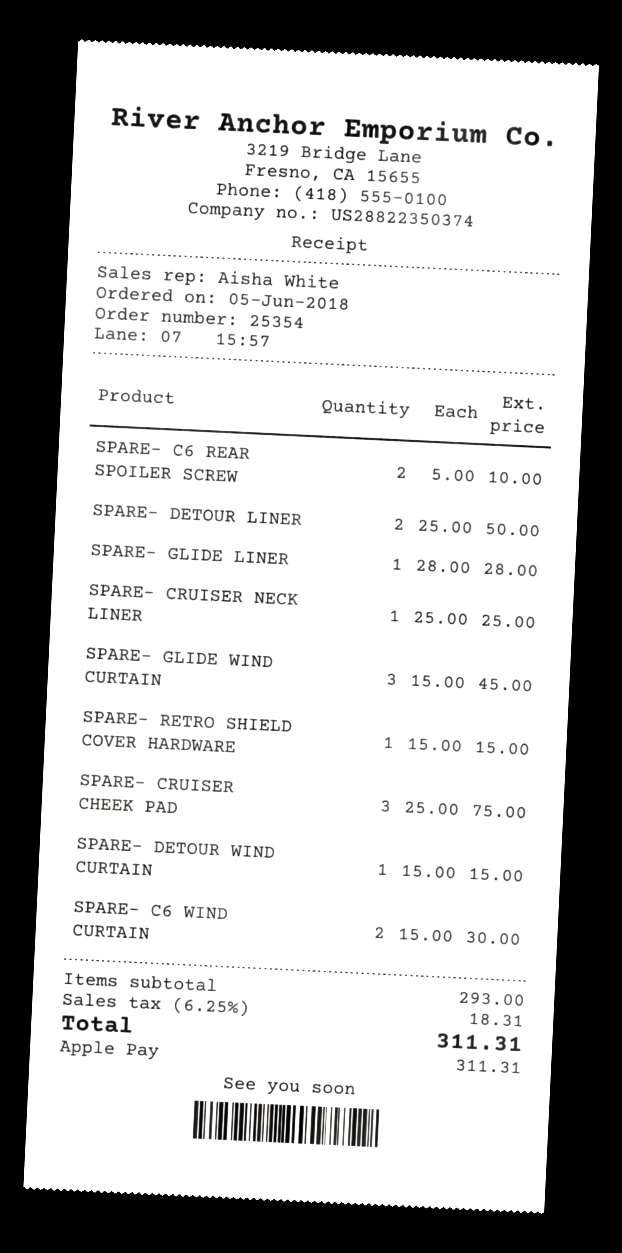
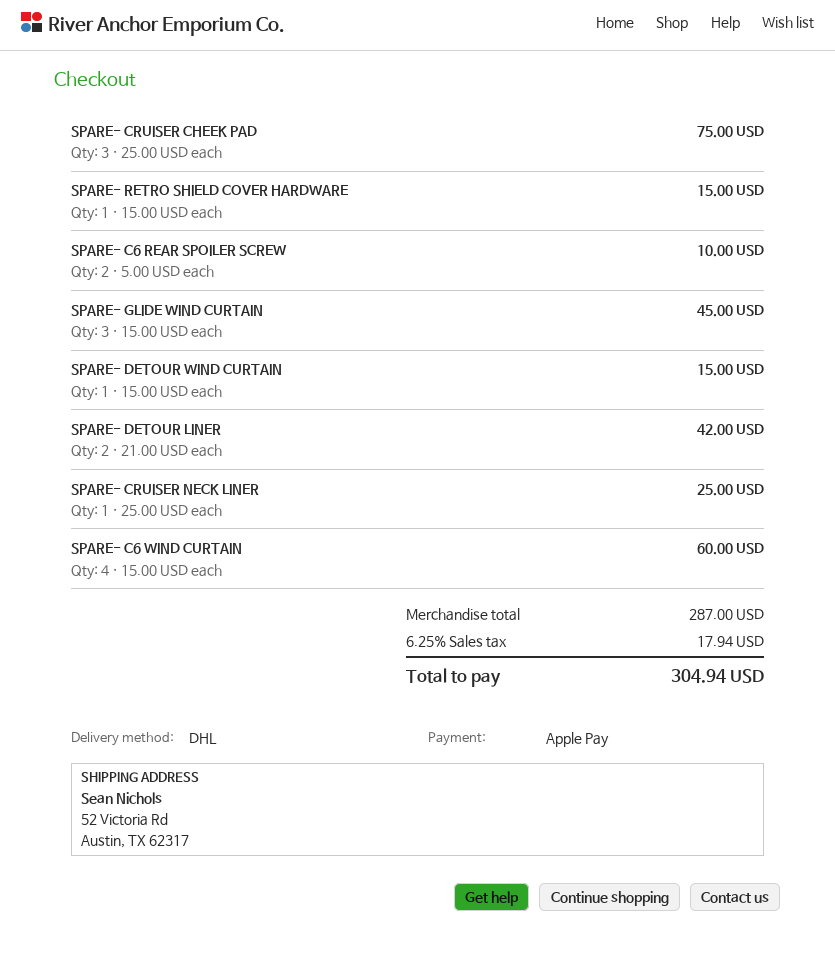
SPARE- DETOUR LINER: 2 x 25.00 = 50.00 -> 2 x 21.00 = 42.00
SPARE- GLIDE LINER: 1 x 28.00 = 28.00 -> none
SPARE- C6 WIND CURTAIN: 2 x 15.00 = 30.00 -> 4 x 15.00 = 60.00
subtotal: 293.00 -> 287.00
tax: 6.25% = 18.31 -> 6.25% = 17.94
total: 311.31 -> 304.94

